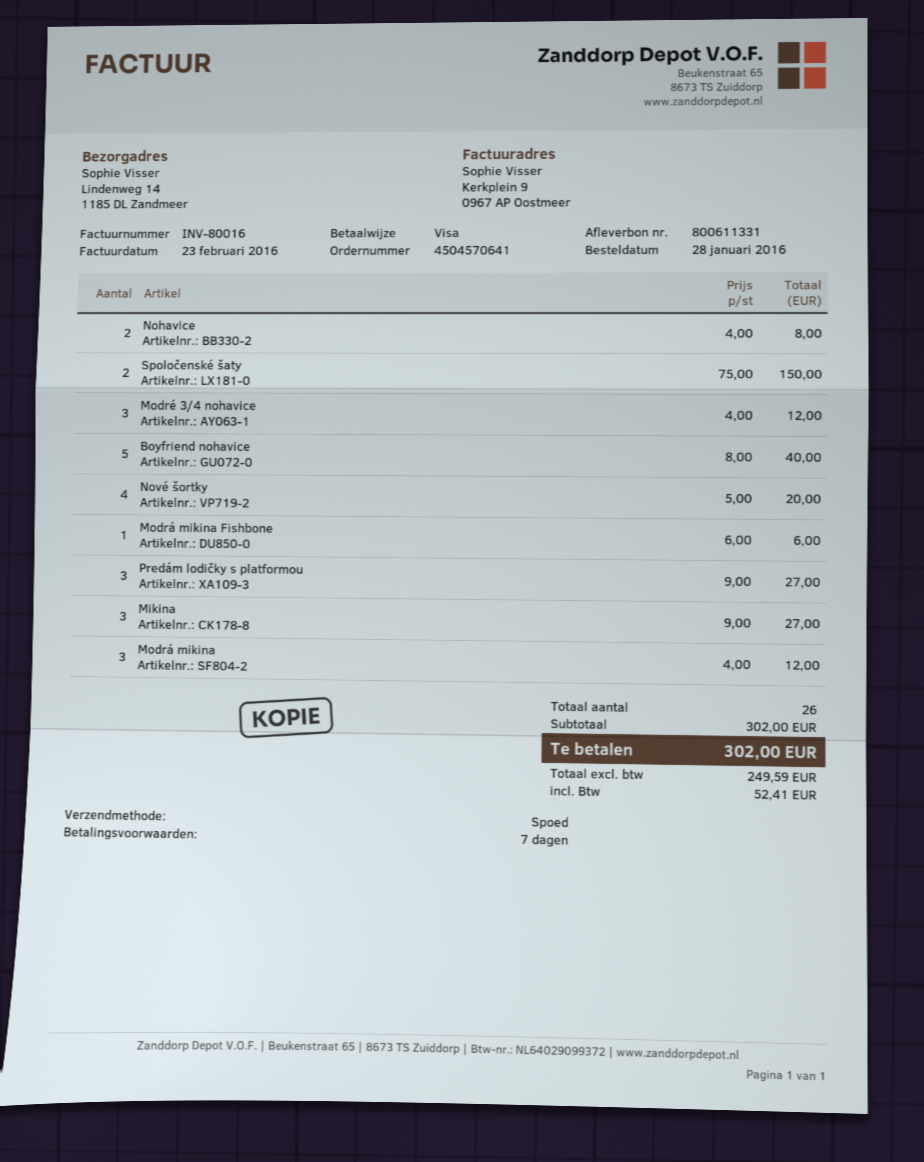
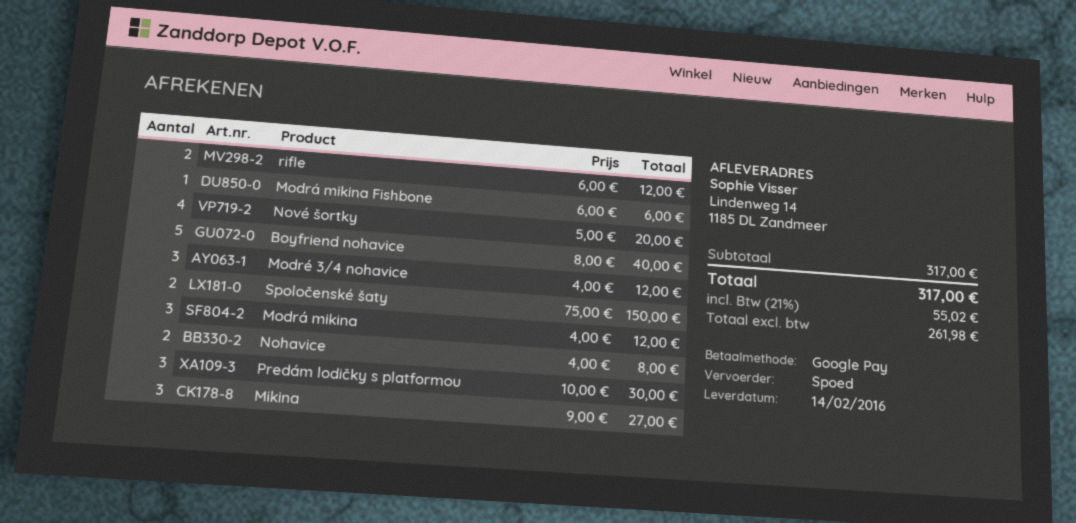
payment method: Visa -> Google Pay
Predám lodičky s platformou: 3 x 9.00 = 27.00 -> 3 x 10.00 = 30.00
rifle: none -> 2 x 6.00 = 12.00
subtotal: 302.00 -> 317.00
net: 249.59 -> 261.98
tax: 52.41 -> 55.02
total: 302.00 -> 317.00

